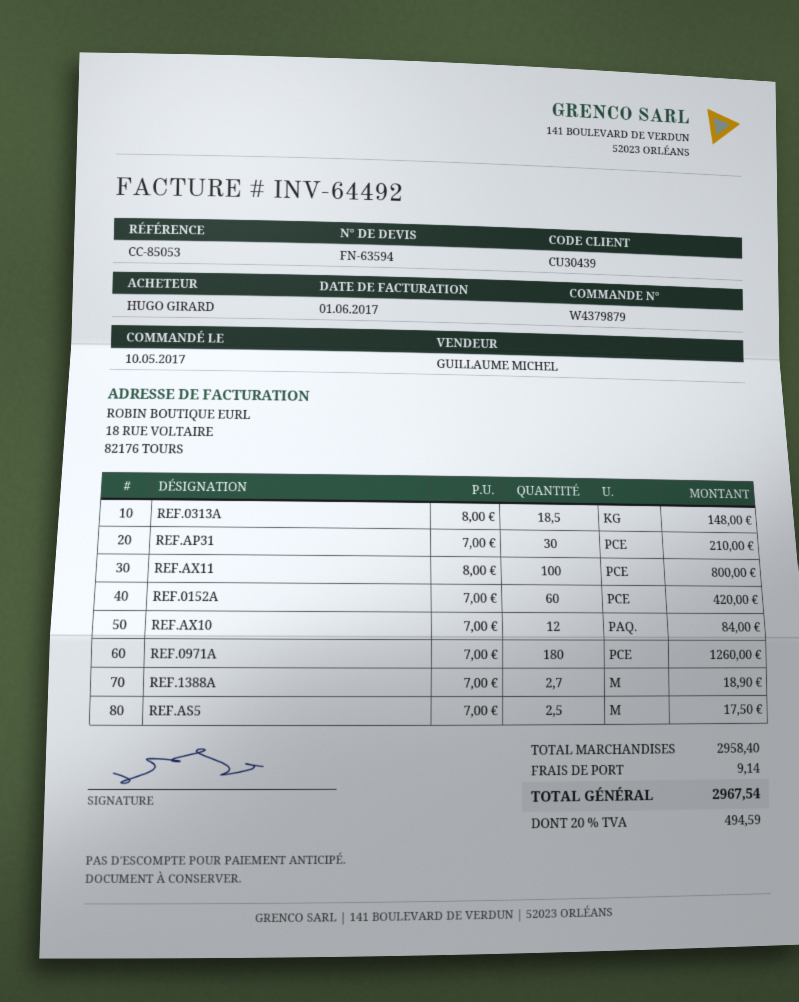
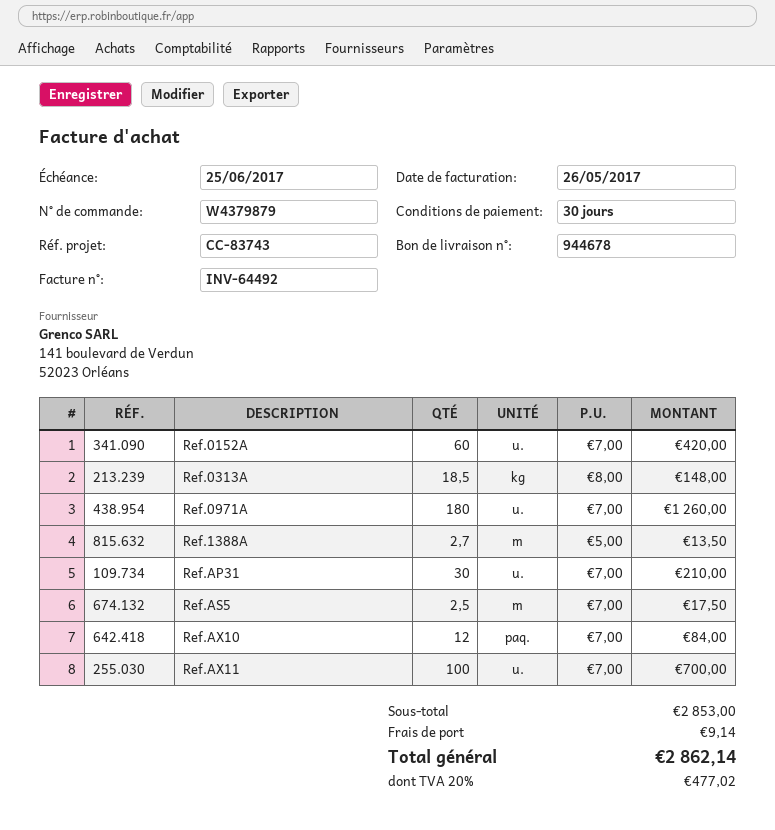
invoice date: 2017-06-01 -> 2017-05-26
reference: CC-85053 -> CC-83743
REF.AX11: 100 x 8.00 = 800.00 -> 100 x 7.00 = 700.00
REF.1388A: 2.7 x 7.00 = 18.90 -> 2.7 x 5.00 = 13.50
subtotal: 2958.40 -> 2853.00
tax: 20% = 494.59 -> 20% = 477.02
total: 2967.54 -> 2862.14

